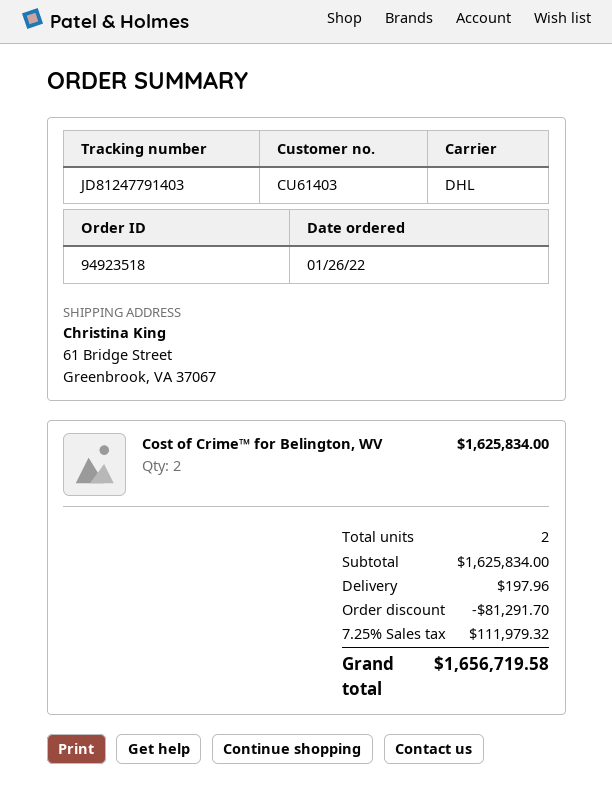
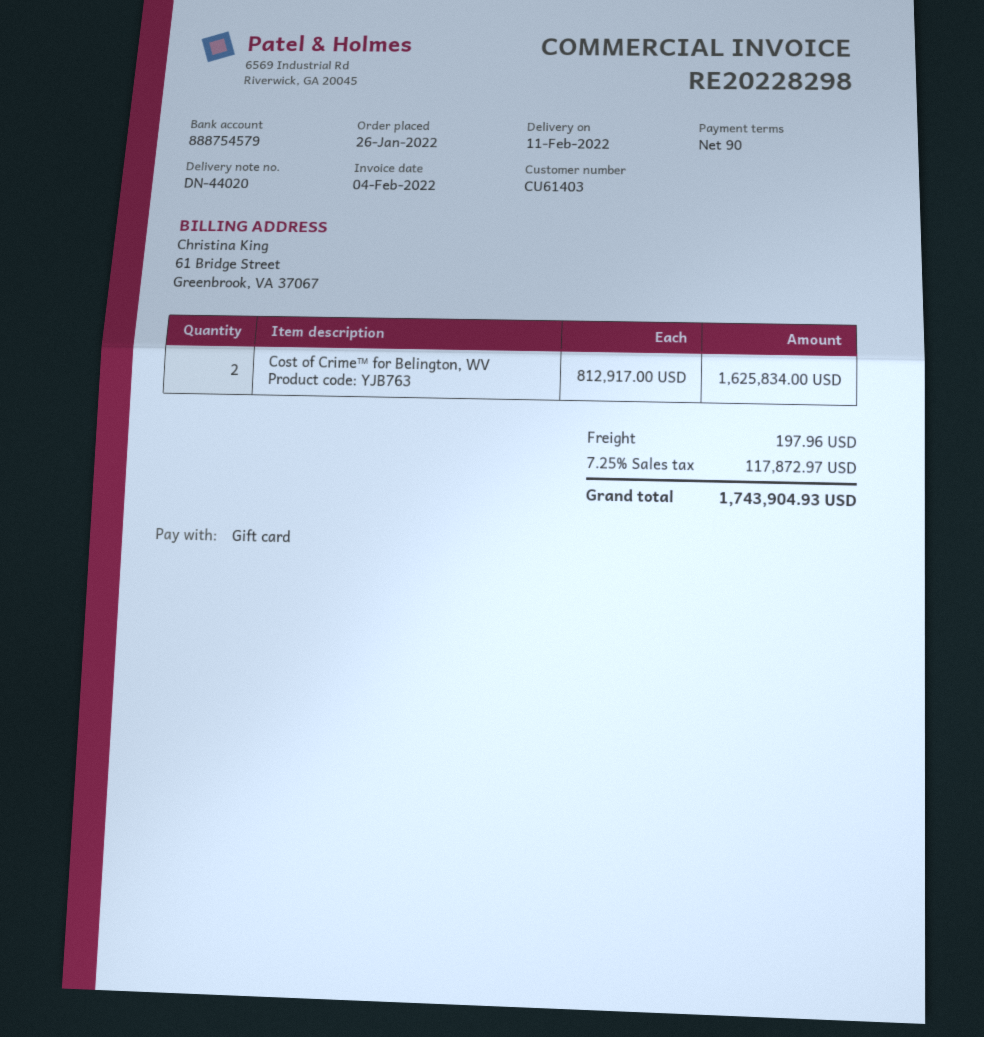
discount: 81291.70 -> none
tax: 7.25% = 111979.32 -> 7.25% = 117872.97
total: 1656719.58 -> 1743904.93

